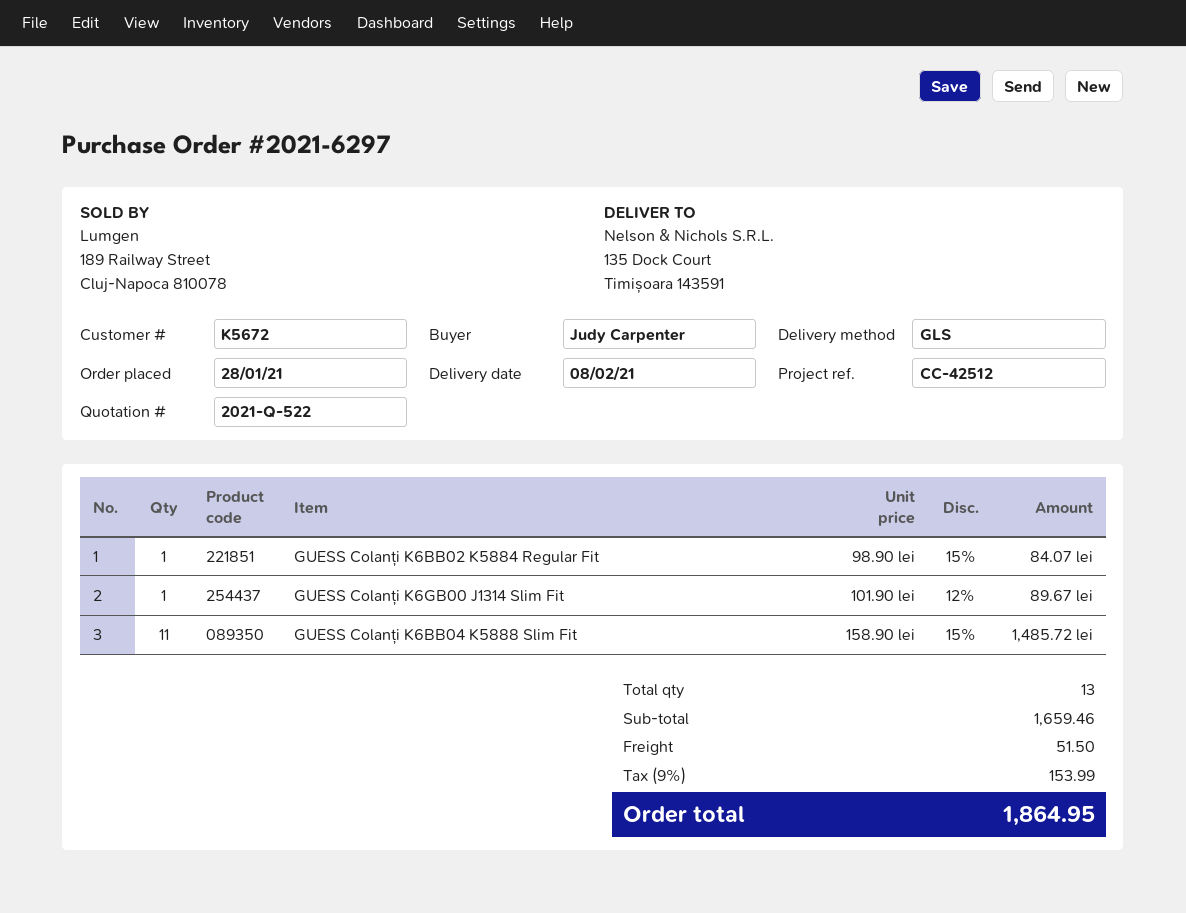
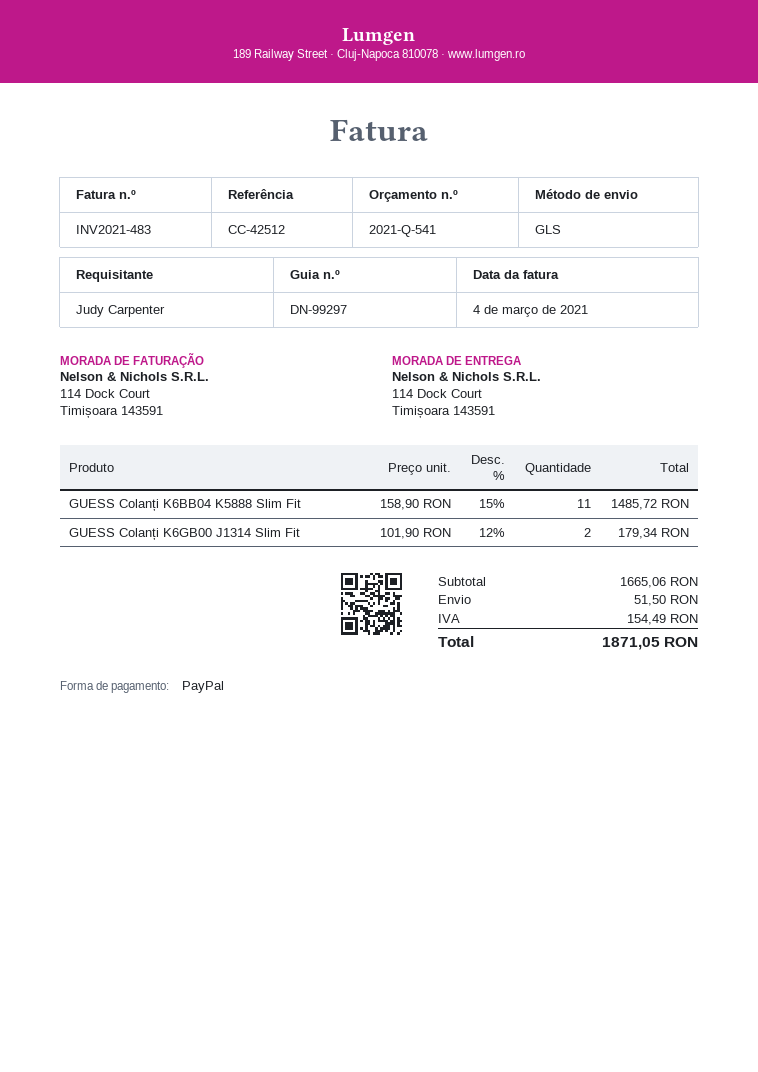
quote number: 2021-Q-522 -> 2021-Q-541
ship to: 135 Dock Court, Timișoara 143591 -> 114 Dock Court, Timișoara 143591
GUESS Colanți K6BB02 K5884 Regular Fit: 1 x 98.90 - 15% = 84.07 -> none
GUESS Colanți K6GB00 J1314 Slim Fit: 1 x 101.90 - 12% = 89.67 -> 2 x 101.90 - 12% = 179.34
subtotal: 1659.46 -> 1665.06
tax: 153.99 -> 154.49
total: 1864.95 -> 1871.05

